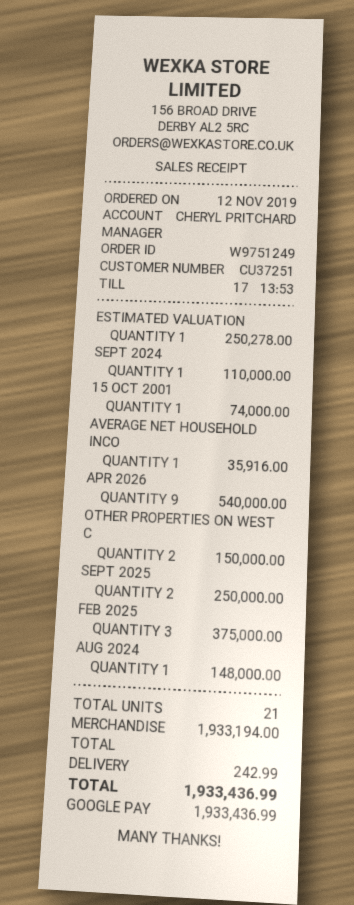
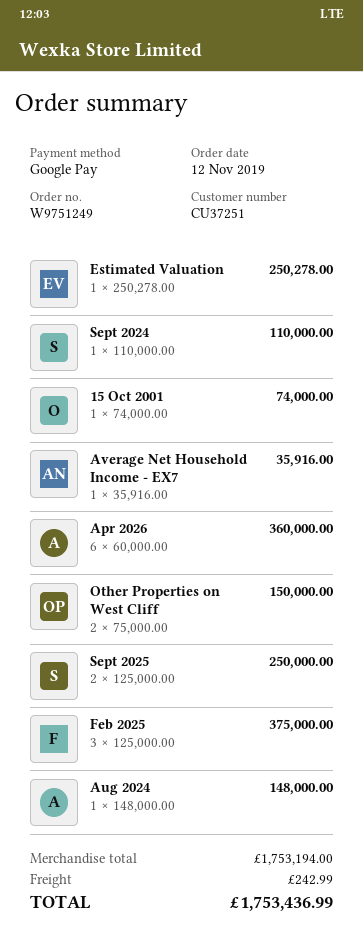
APR 2026: 9 for 540000.00 -> 6 for 360000.00
subtotal: 1933194.00 -> 1753194.00
total: 1933436.99 -> 1753436.99

